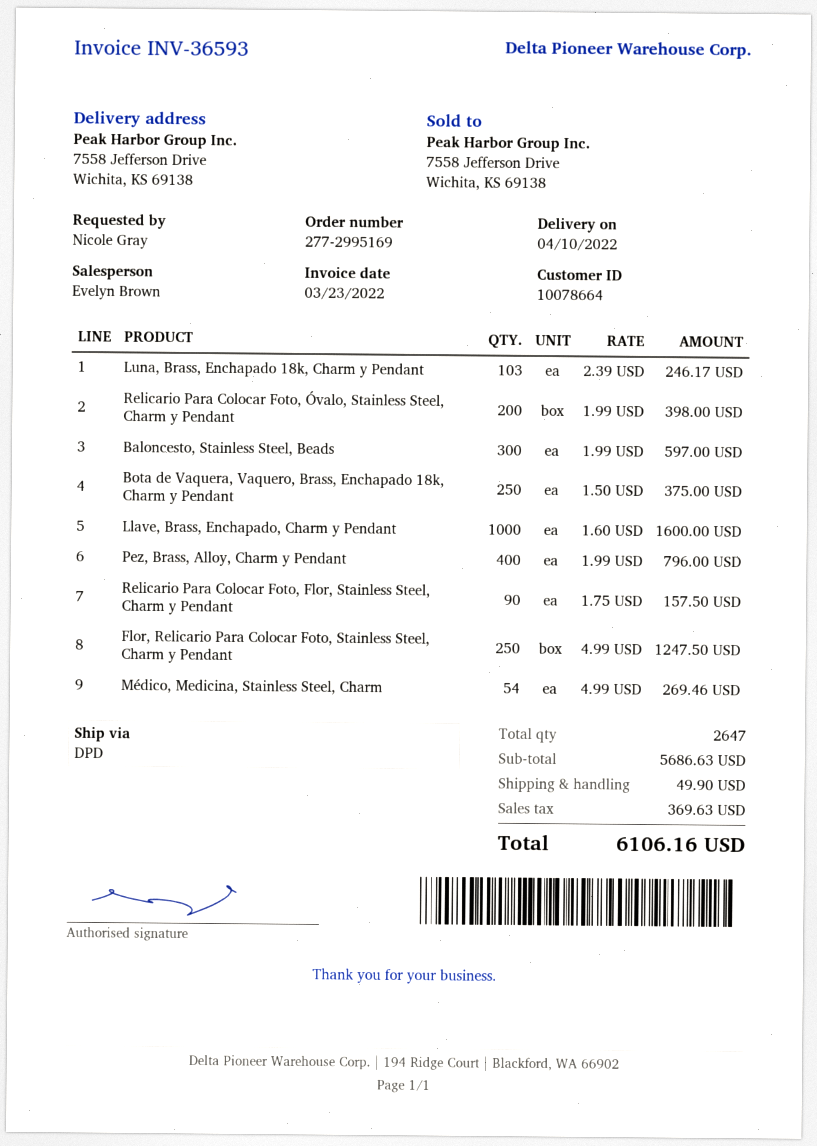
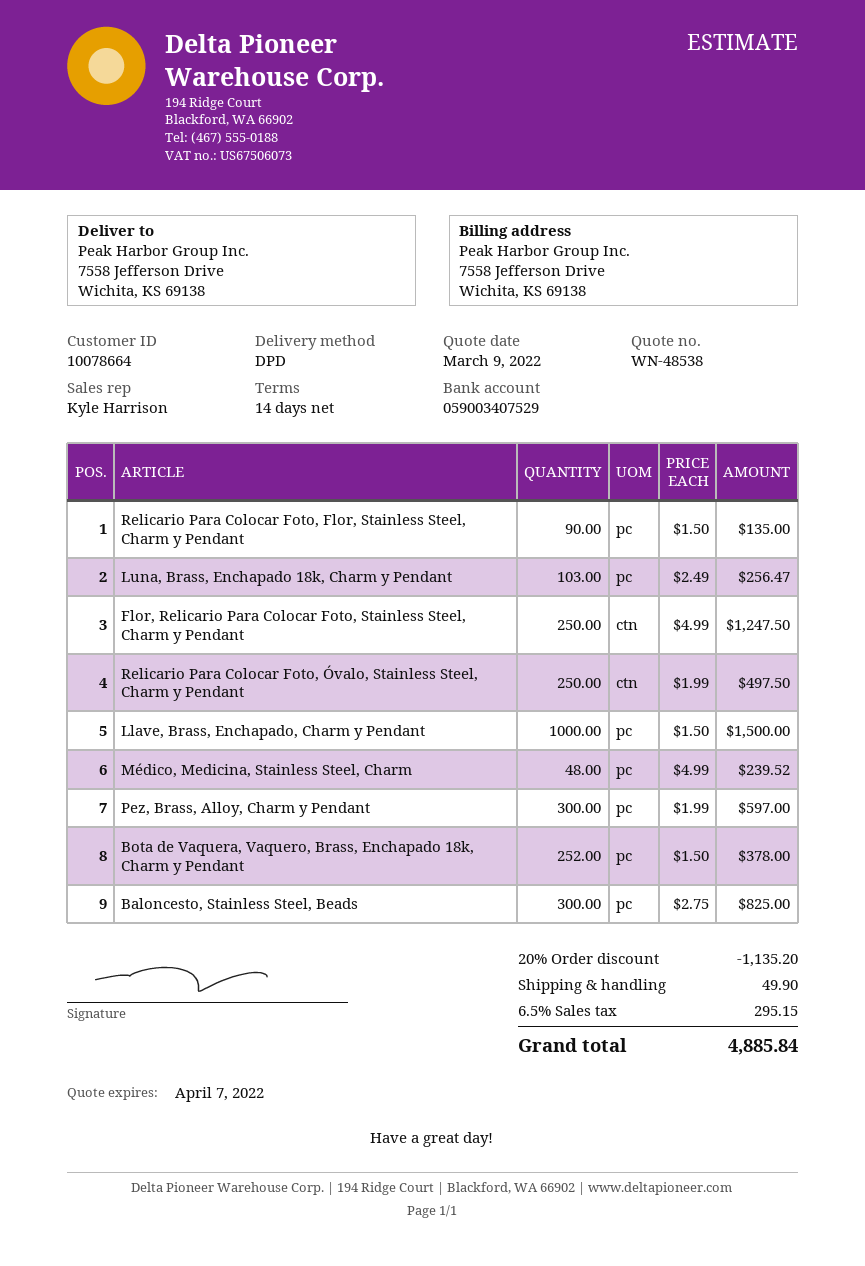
sales rep: Evelyn Brown -> Kyle Harrison
Luna, Brass, Enchapado 18k, Charm y Pendant: 103 x 2.39 = 246.17 -> 103 x 2.49 = 256.47
Relicario Para Colocar Foto, Óvalo, Stainless Steel, Charm y Pendant: 200 x 1.99 = 398.00 -> 250 x 1.99 = 497.50
Baloncesto, Stainless Steel, Beads: 300 x 1.99 = 597.00 -> 300 x 2.75 = 825.00
Bota de Vaquera, Vaquero, Brass, Enchapado 18k, Charm y Pendant: 250 x 1.50 = 375.00 -> 252 x 1.50 = 378.00
Llave, Brass, Enchapado, Charm y Pendant: 1000 x 1.60 = 1600.00 -> 1000 x 1.50 = 1500.00
Pez, Brass, Alloy, Charm y Pendant: 400 x 1.99 = 796.00 -> 300 x 1.99 = 597.00
Relicario Para Colocar Foto, Flor, Stainless Steel, Charm y Pendant: 90 x 1.75 = 157.50 -> 90 x 1.50 = 135.00
Médico, Medicina, Stainless Steel, Charm: 54 x 4.99 = 269.46 -> 48 x 4.99 = 239.52
discount: none -> 20% = 1135.20
tax: 369.63 -> 295.15
total: 6106.16 -> 4885.84

